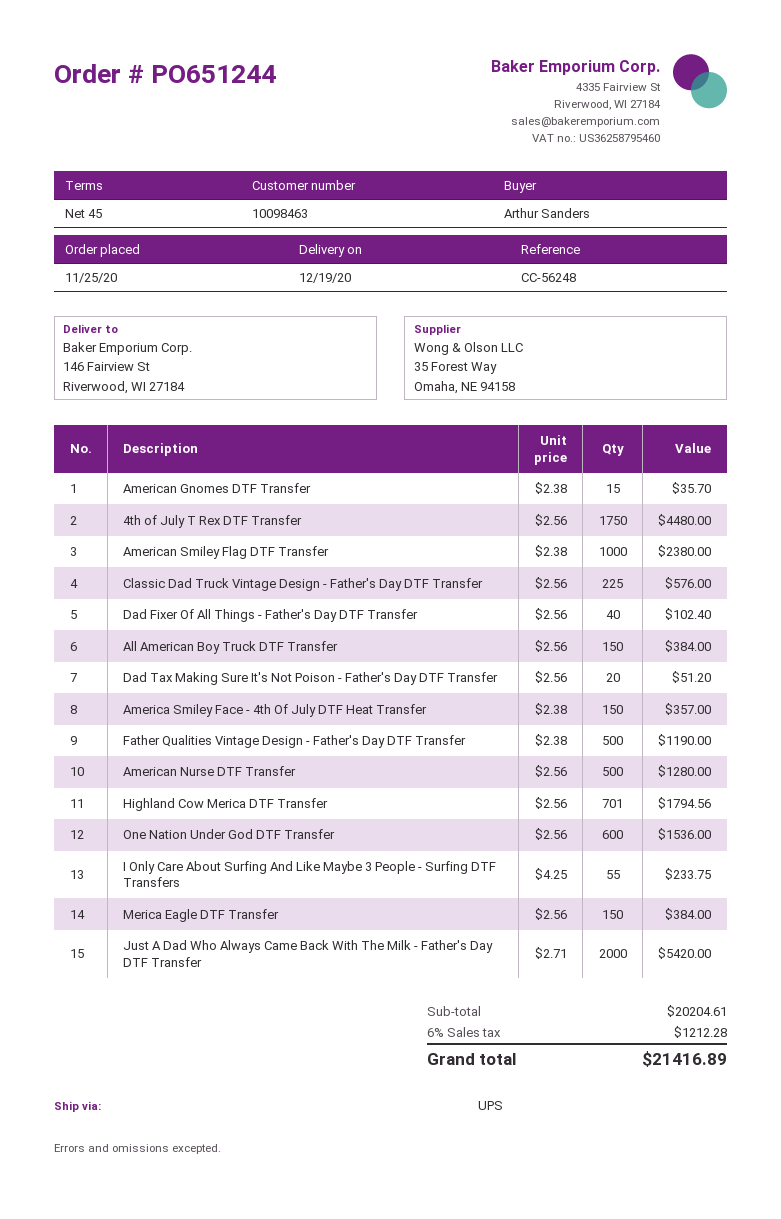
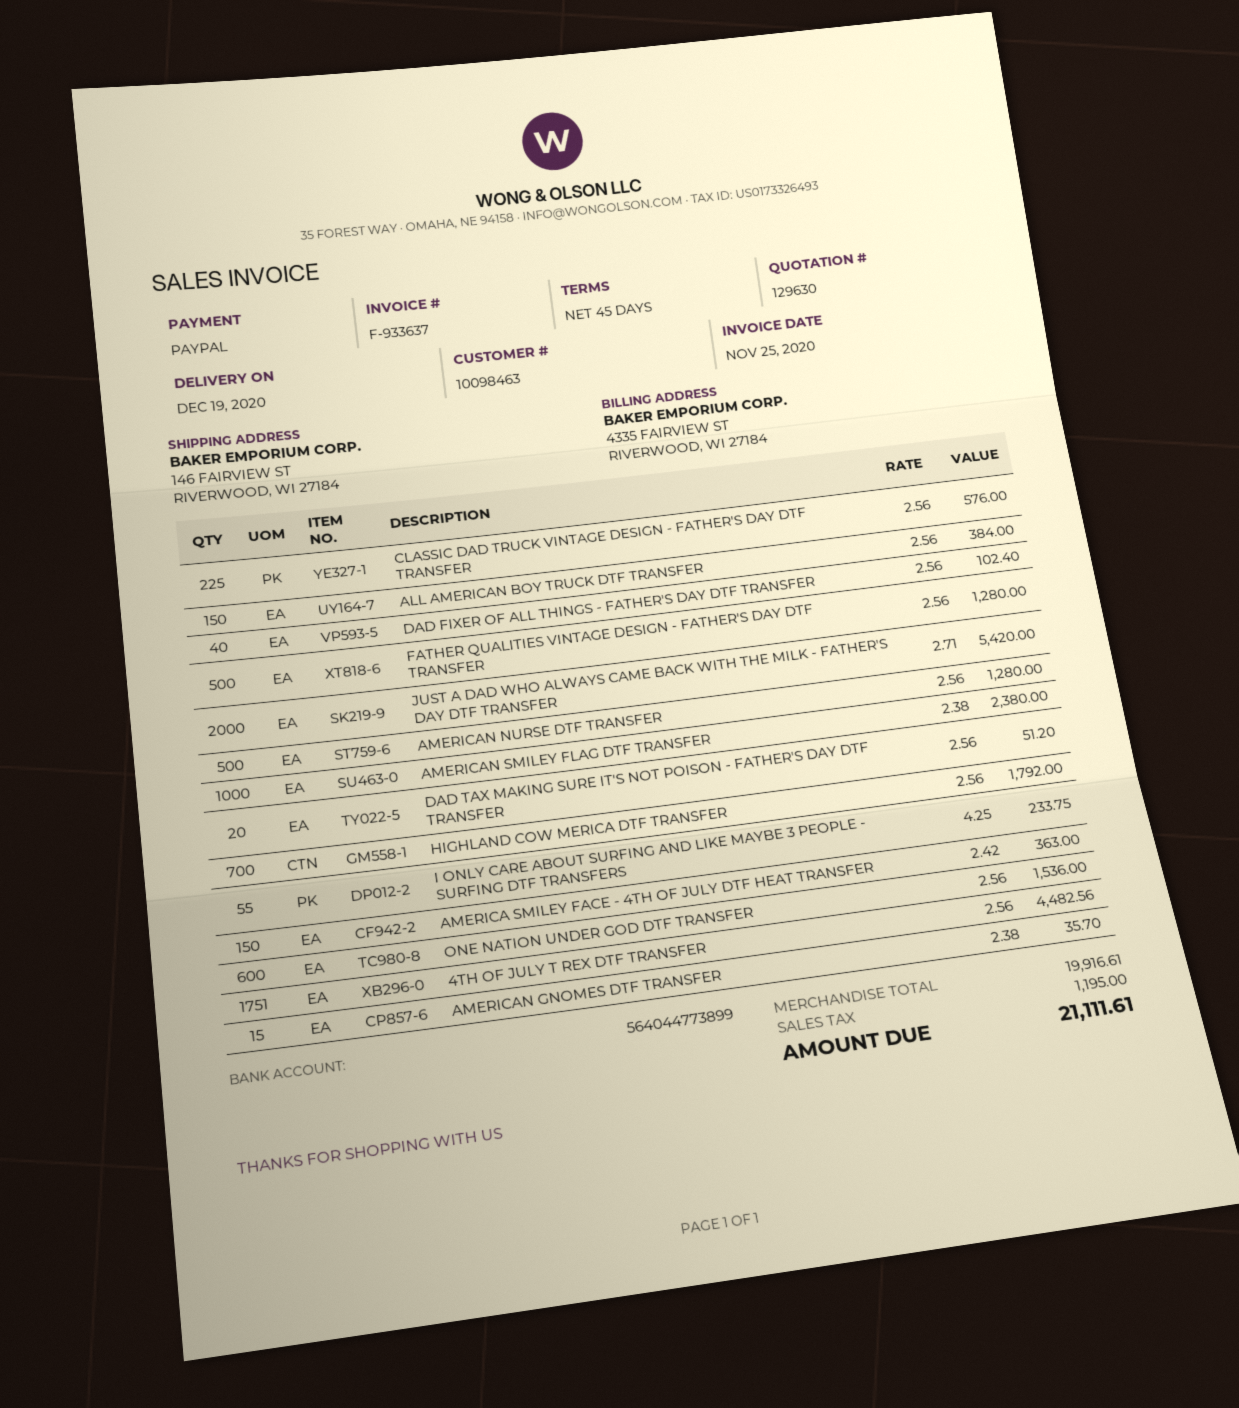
4th of July T Rex DTF Transfer: 1750 x 2.56 = 4480.00 -> 1751 x 2.56 = 4482.56
America Smiley Face - 4th Of July DTF Heat Transfer: 150 x 2.38 = 357.00 -> 150 x 2.42 = 363.00
Father Qualities Vintage Design - Father's Day DTF Transfer: 500 x 2.38 = 1190.00 -> 500 x 2.56 = 1280.00
Highland Cow Merica DTF Transfer: 701 x 2.56 = 1794.56 -> 700 x 2.56 = 1792.00
Merica Eagle DTF Transfer: 150 x 2.56 = 384.00 -> none
subtotal: 20204.61 -> 19916.61
tax: 1212.28 -> 1195.00
total: 21416.89 -> 21111.61

